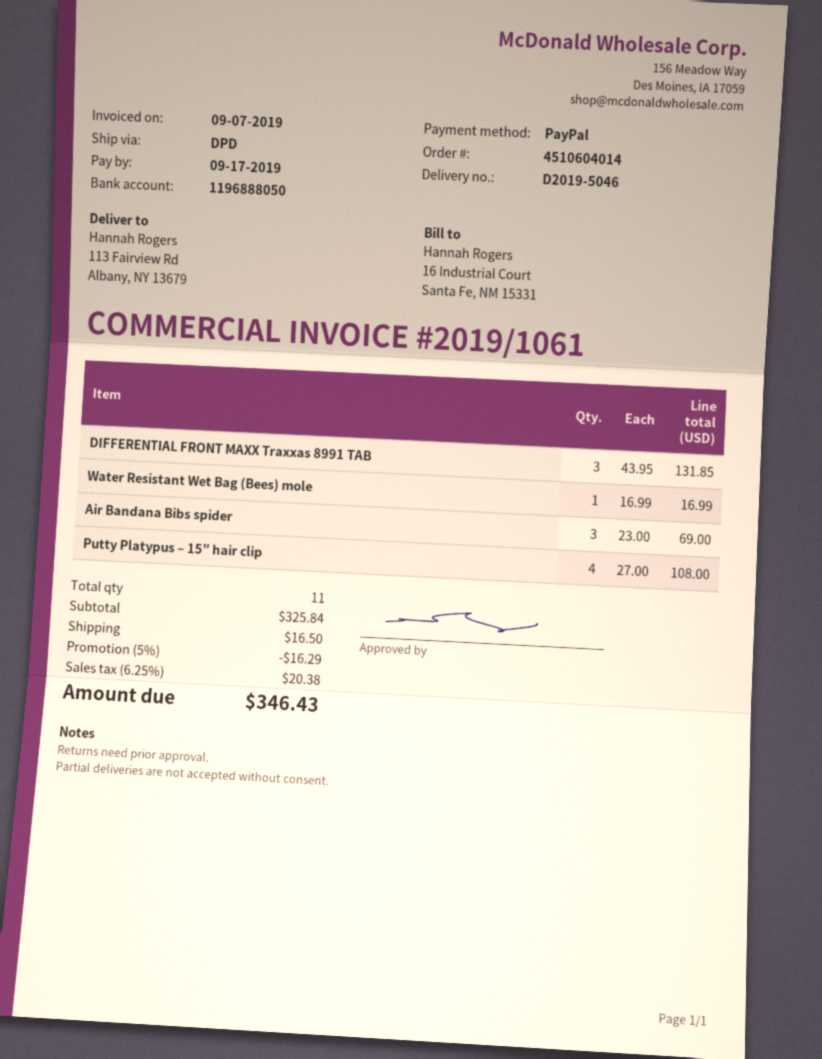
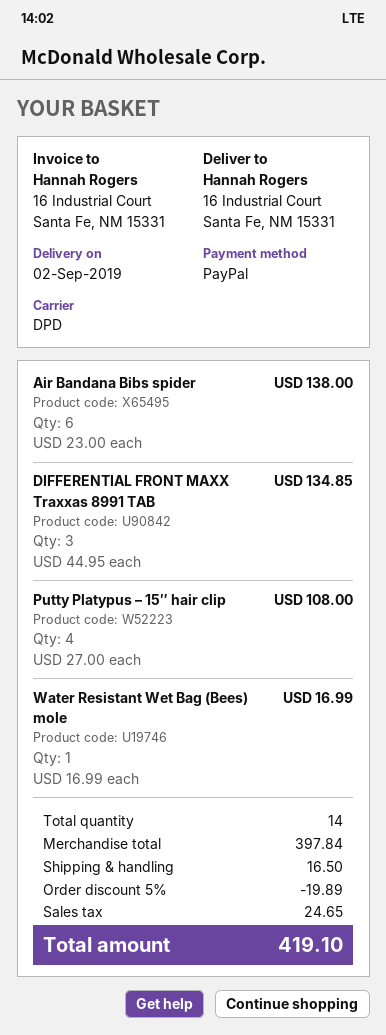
ship to: 113 Fairview Rd, Albany, NY 13679 -> 16 Industrial Court, Santa Fe, NM 15331
DIFFERENTIAL FRONT MAXX Traxxas 8991 TAB: 3 x 43.95 = 131.85 -> 3 x 44.95 = 134.85
Air Bandana Bibs spider: 3 x 23.00 = 69.00 -> 6 x 23.00 = 138.00
total quantity: 11 -> 14
subtotal: 325.84 -> 397.84
discount: 5% = 16.29 -> 5% = 19.89
tax: 20.38 -> 24.65
total: 346.43 -> 419.10

